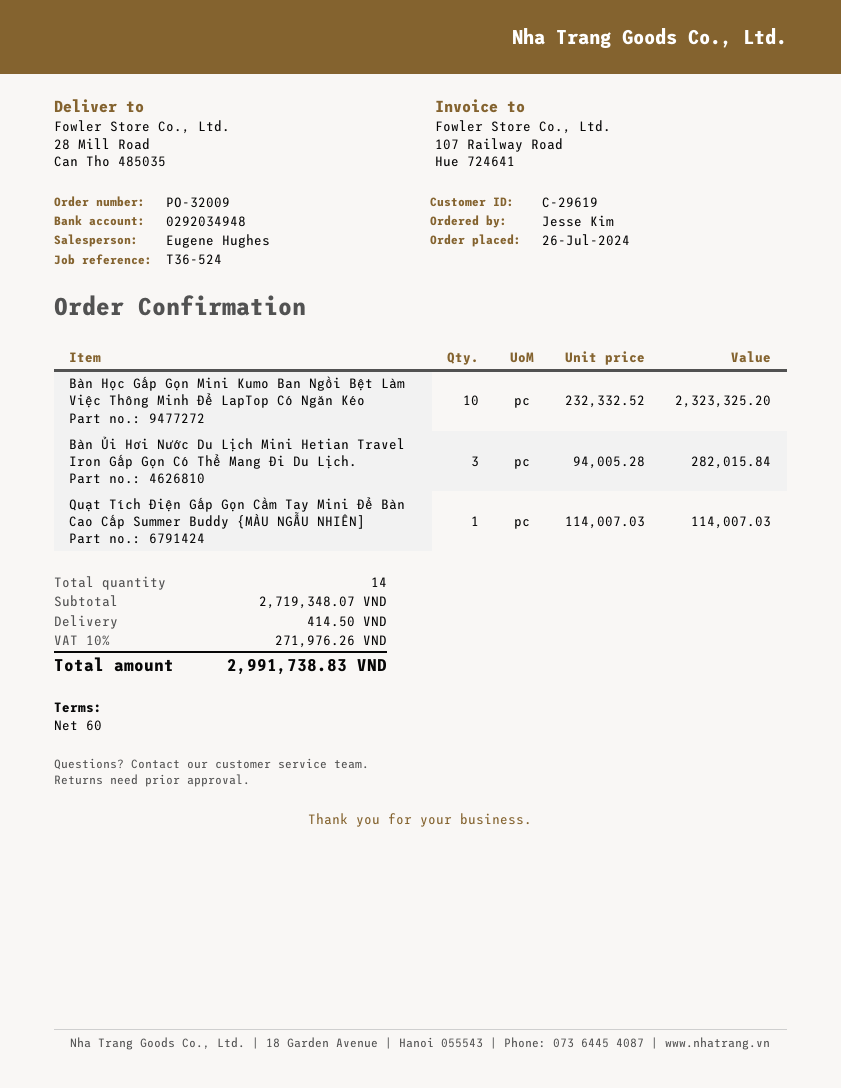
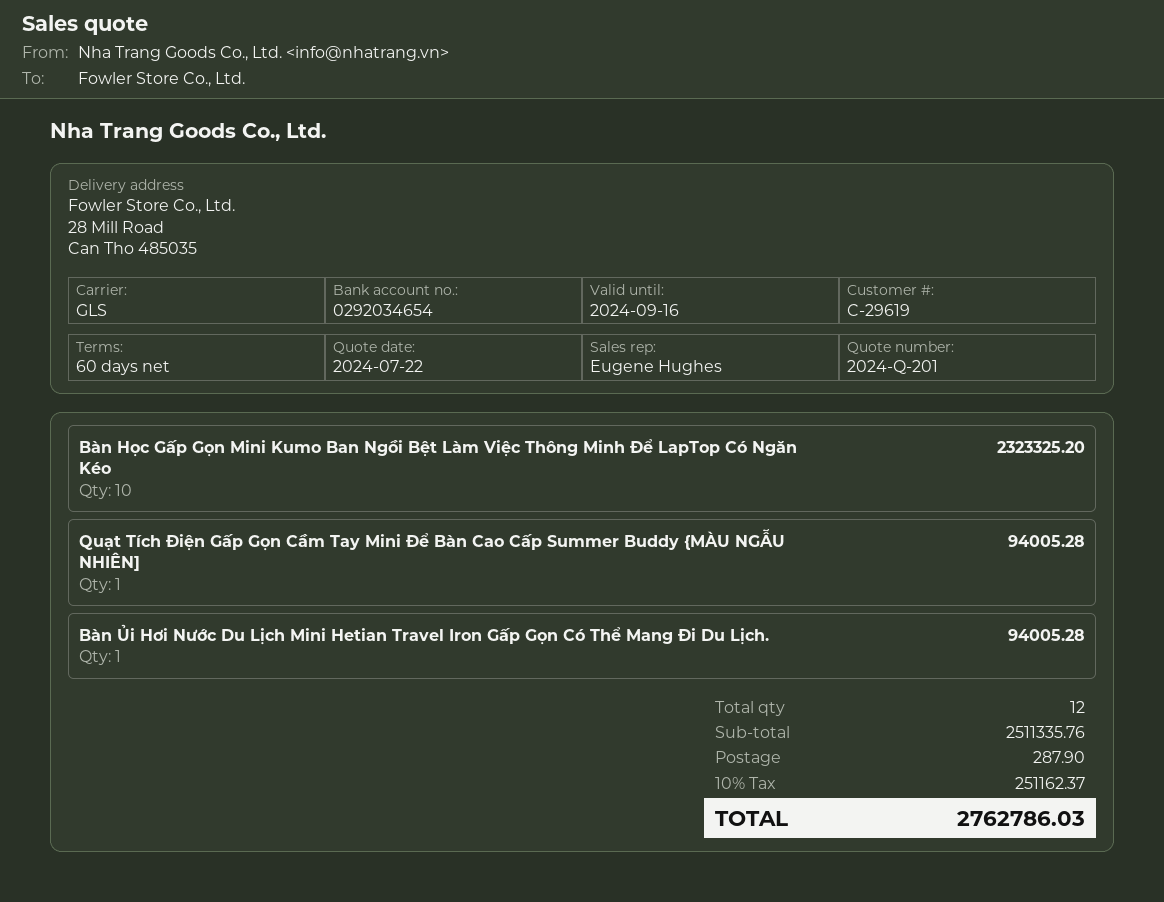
bank account: 0292034948 -> 0292034654
Bàn Ủi Hơi Nước Du Lịch Mini Hetian Travel Iron Gấp Gọn Có Thể Mang Đi Du Lịch.: 3 for 282015.84 -> 1 for 94005.28
Quạt Tích Điện Gấp Gọn Cầm Tay Mini Để Bàn Cao Cấp Summer Buddy {MÀU NGẪU NHIÊN]: 1 for 114007.03 -> 1 for 94005.28
total quantity: 14 -> 12
subtotal: 2719348.07 -> 2511335.76
shipping: 414.50 -> 287.90
tax: 10% = 271976.26 -> 10% = 251162.37
total: 2991738.83 -> 2762786.03

